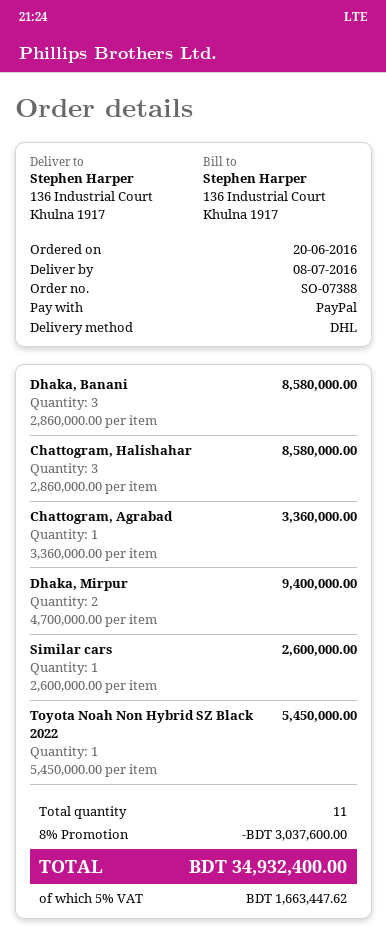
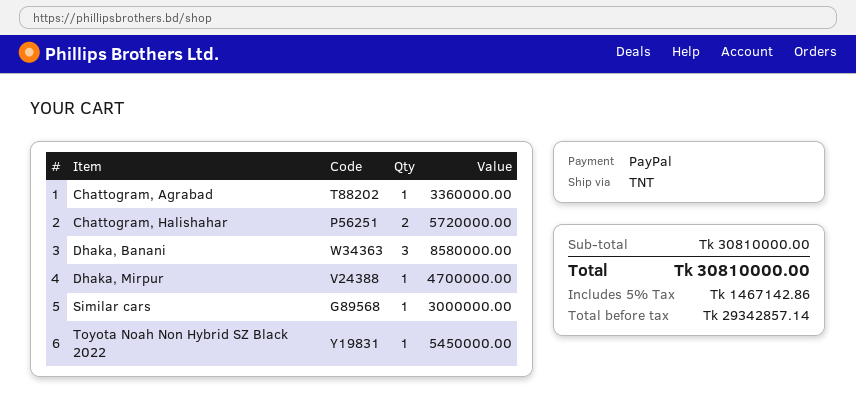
shipping method: DHL -> TNT
Chattogram, Halishahar: 3 for 8580000.00 -> 2 for 5720000.00
Dhaka, Mirpur: 2 for 9400000.00 -> 1 for 4700000.00
Similar cars: 1 for 2600000.00 -> 1 for 3000000.00
discount: 8% = 3037600.00 -> none
tax: 5% = 1663447.62 -> 5% = 1467142.86
total: 34932400.00 -> 30810000.00

